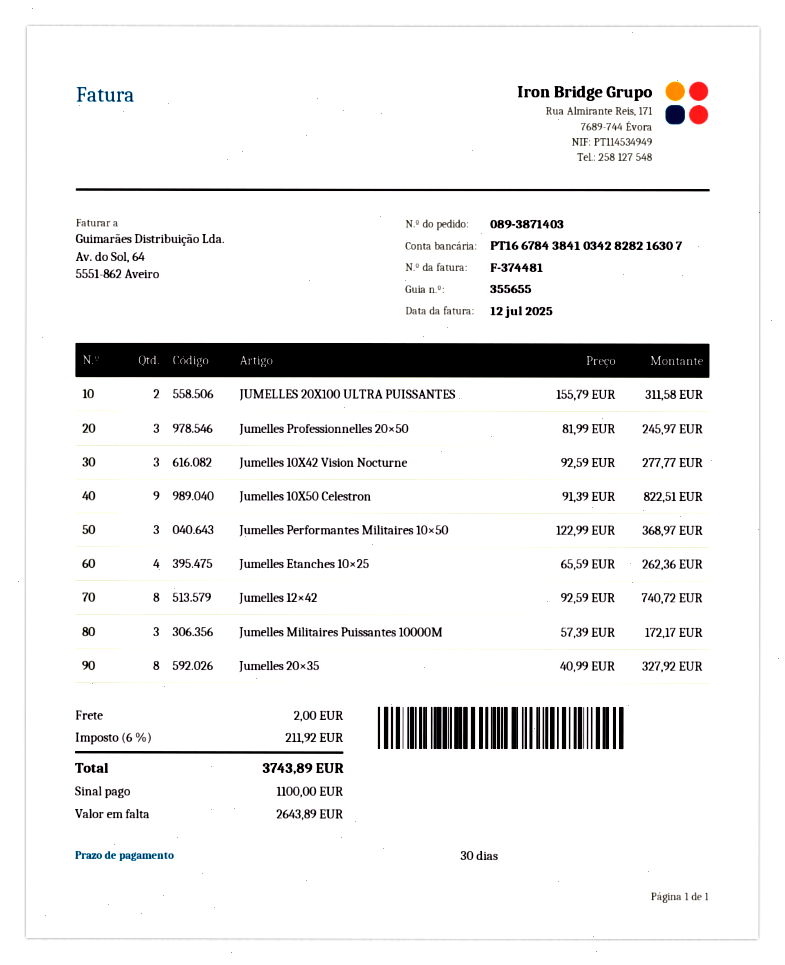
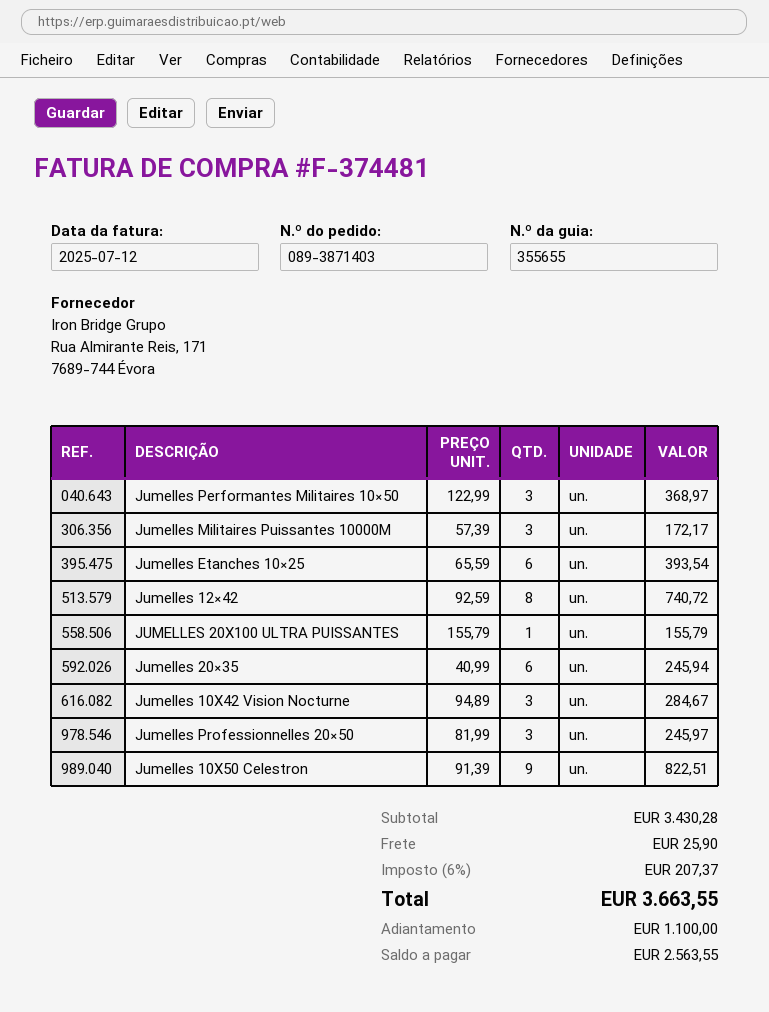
JUMELLES 20X100 ULTRA PUISSANTES: 2 x 155.79 = 311.58 -> 1 x 155.79 = 155.79
Jumelles 10X42 Vision Nocturne: 3 x 92.59 = 277.77 -> 3 x 94.89 = 284.67
Jumelles Etanches 10×25: 4 x 65.59 = 262.36 -> 6 x 65.59 = 393.54
Jumelles 20×35: 8 x 40.99 = 327.92 -> 6 x 40.99 = 245.94
shipping: 2.00 -> 25.90
tax: 6% = 211.92 -> 6% = 207.37
total: 3743.89 -> 3663.55
balance: 2643.89 -> 2563.55

